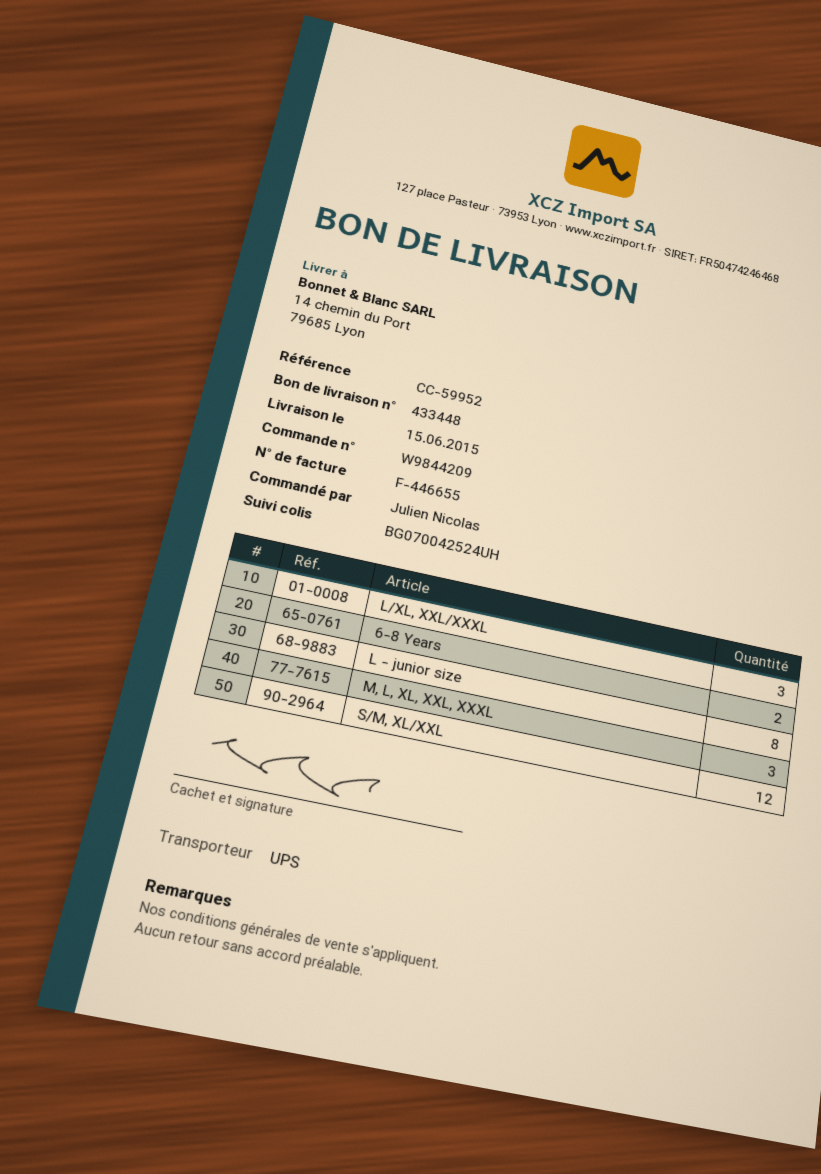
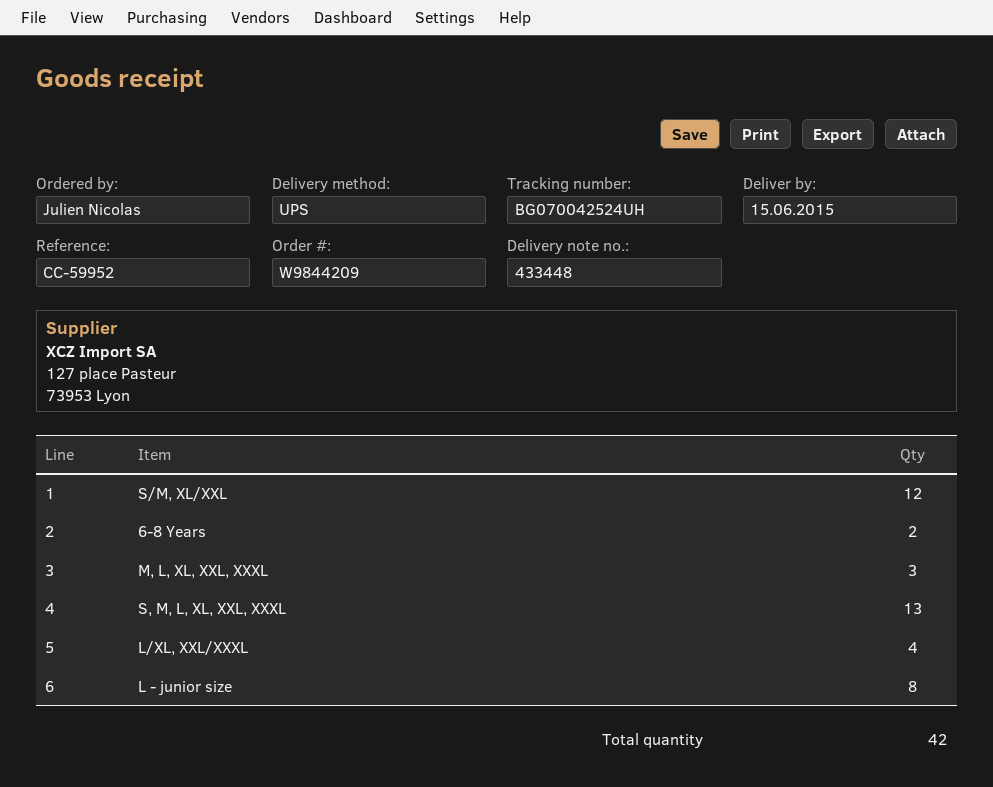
L/XL, XXL/XXXL: 3 -> 4
S, M, L, XL, XXL, XXXL: none -> 13

